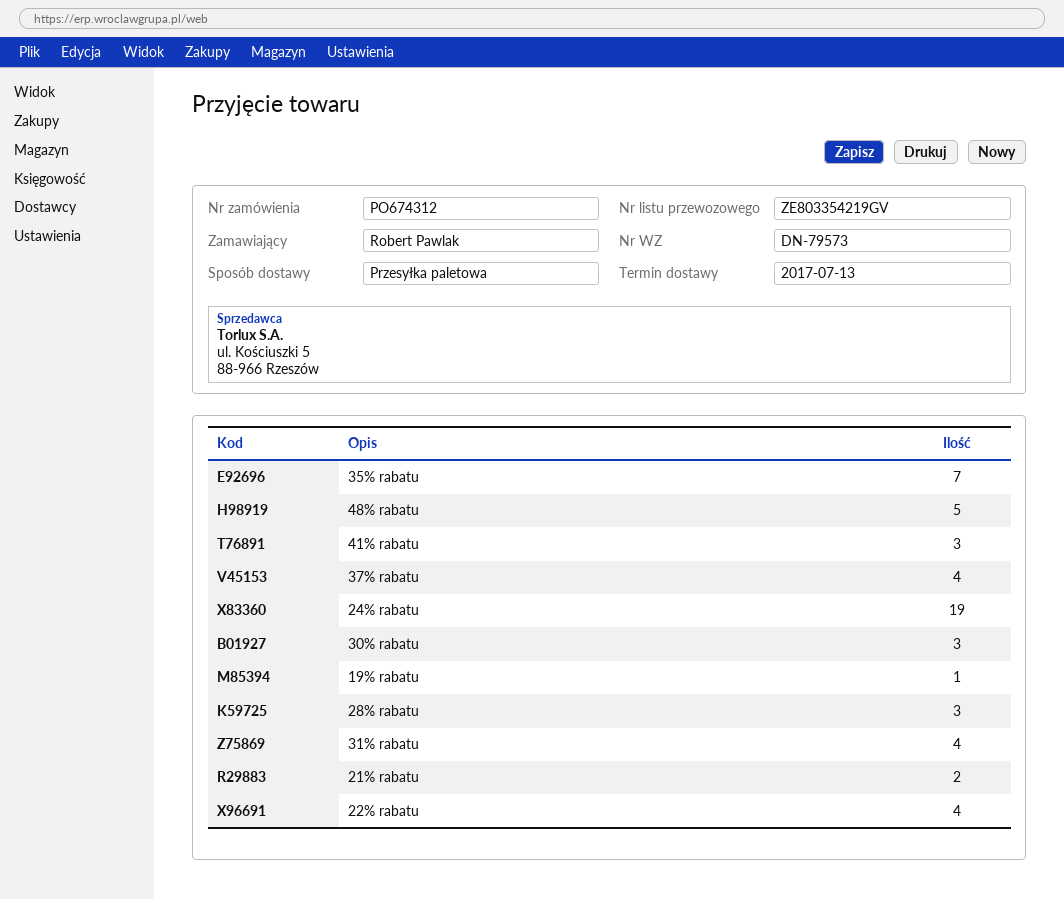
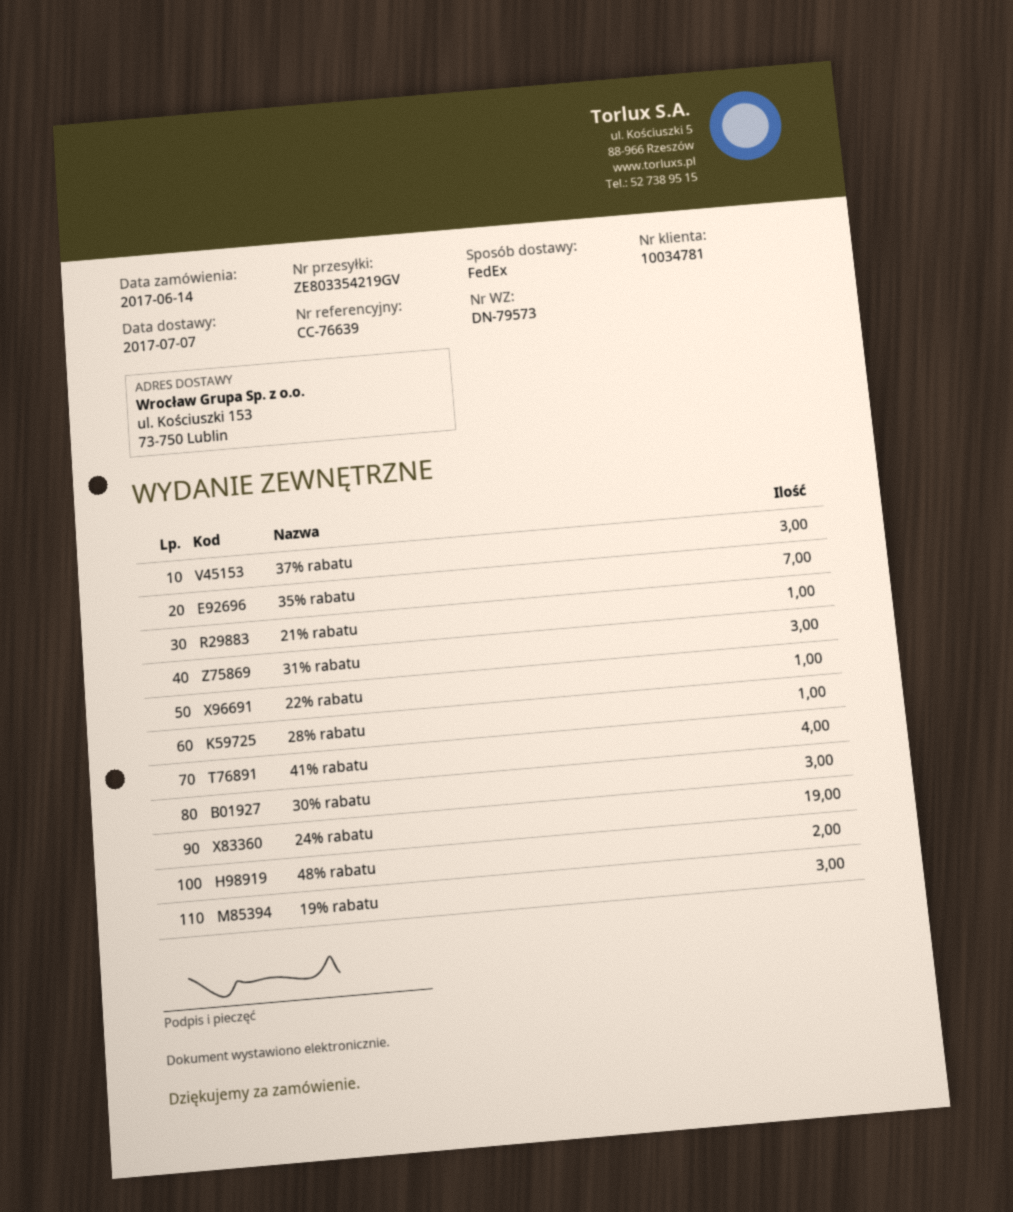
delivery date: 2017-07-13 -> 2017-07-07
shipping method: pallet freight -> FedEx
48% rabatu: 5 -> 2
41% rabatu: 3 -> 4
37% rabatu: 4 -> 3
19% rabatu: 1 -> 3
28% rabatu: 3 -> 1
31% rabatu: 4 -> 3
21% rabatu: 2 -> 1
22% rabatu: 4 -> 1

